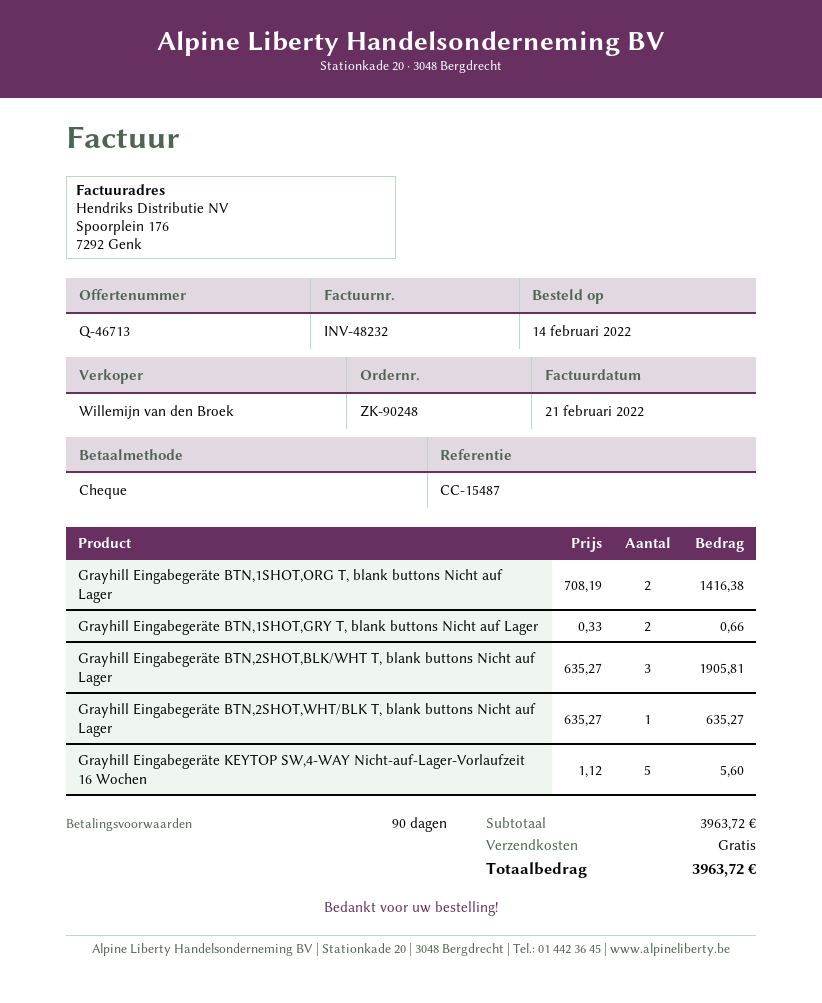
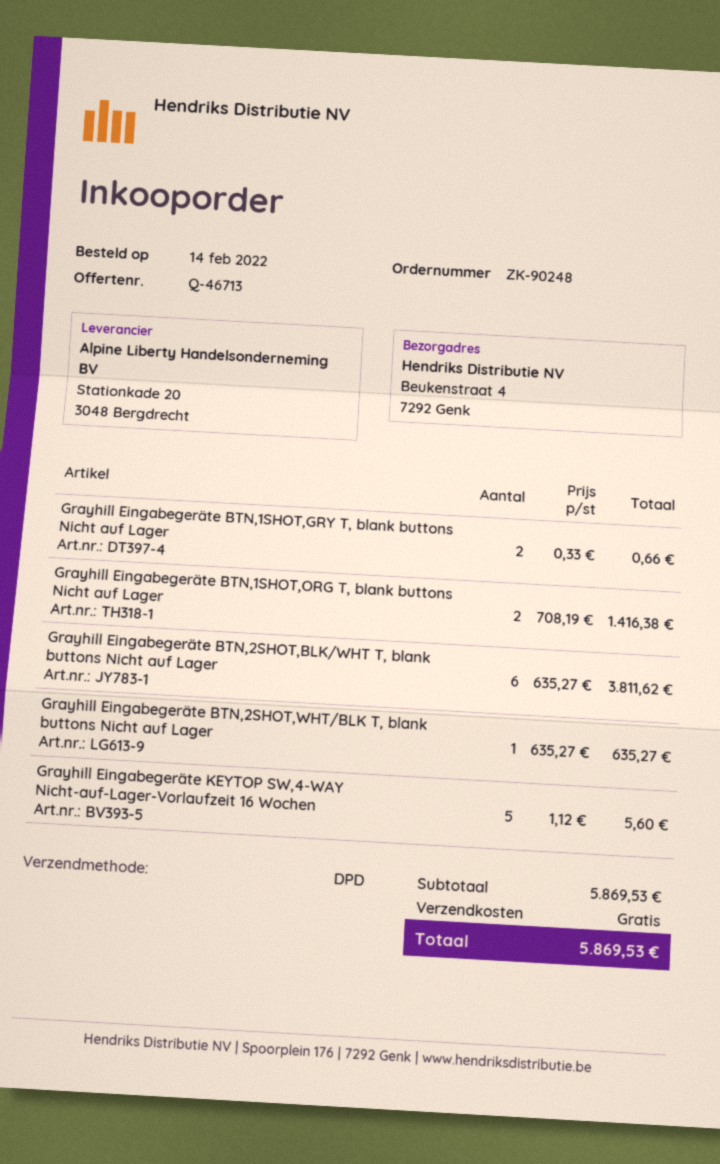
Grayhill Eingabegeräte BTN,2SHOT,BLK/WHT T, blank buttons Nicht auf Lager: 3 x 635.27 = 1905.81 -> 6 x 635.27 = 3811.62
subtotal: 3963.72 -> 5869.53
total: 3963.72 -> 5869.53

